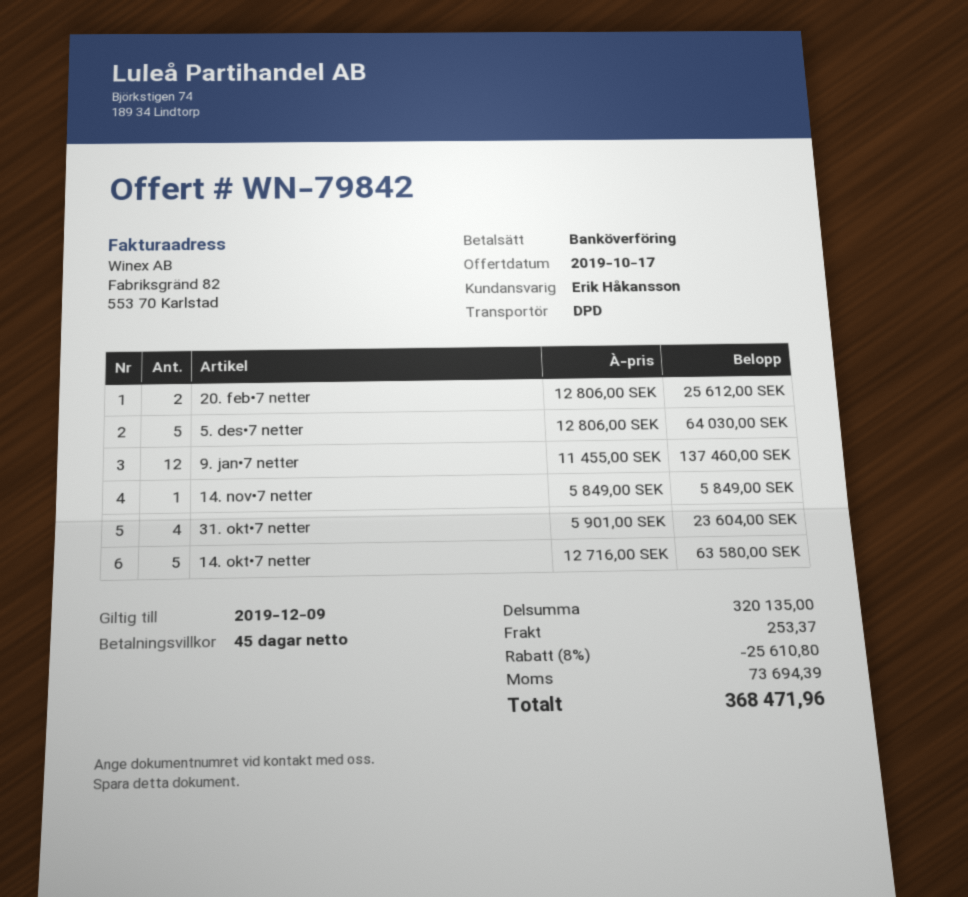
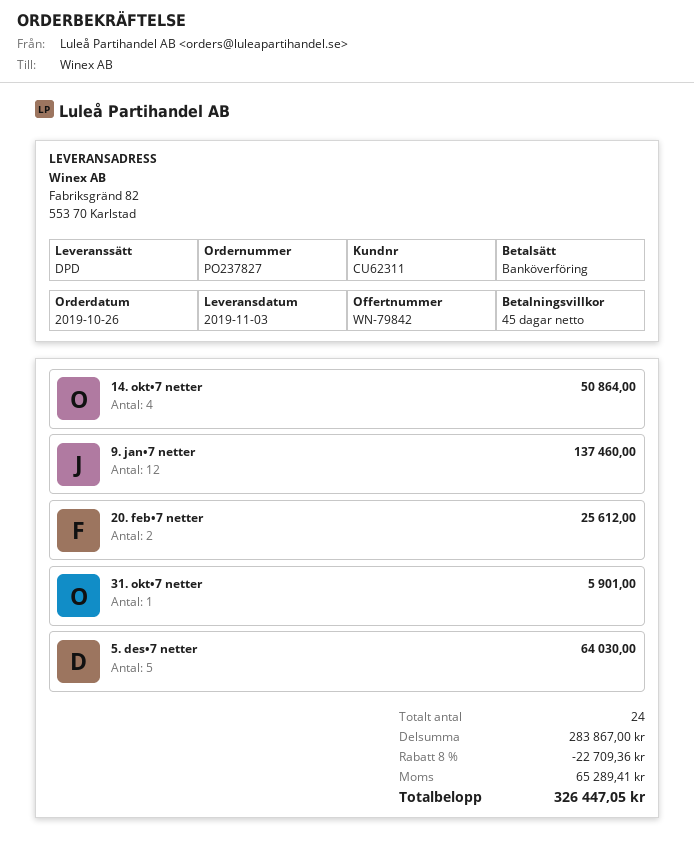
14. nov•7 netter: 1 for 5849.00 -> none
31. okt•7 netter: 4 for 23604.00 -> 1 for 5901.00
14. okt•7 netter: 5 for 63580.00 -> 4 for 50864.00
subtotal: 320135.00 -> 283867.00
discount: 8% = 25610.80 -> 8% = 22709.36
shipping: 253.37 -> none
tax: 73694.39 -> 65289.41
total: 368471.96 -> 326447.05

